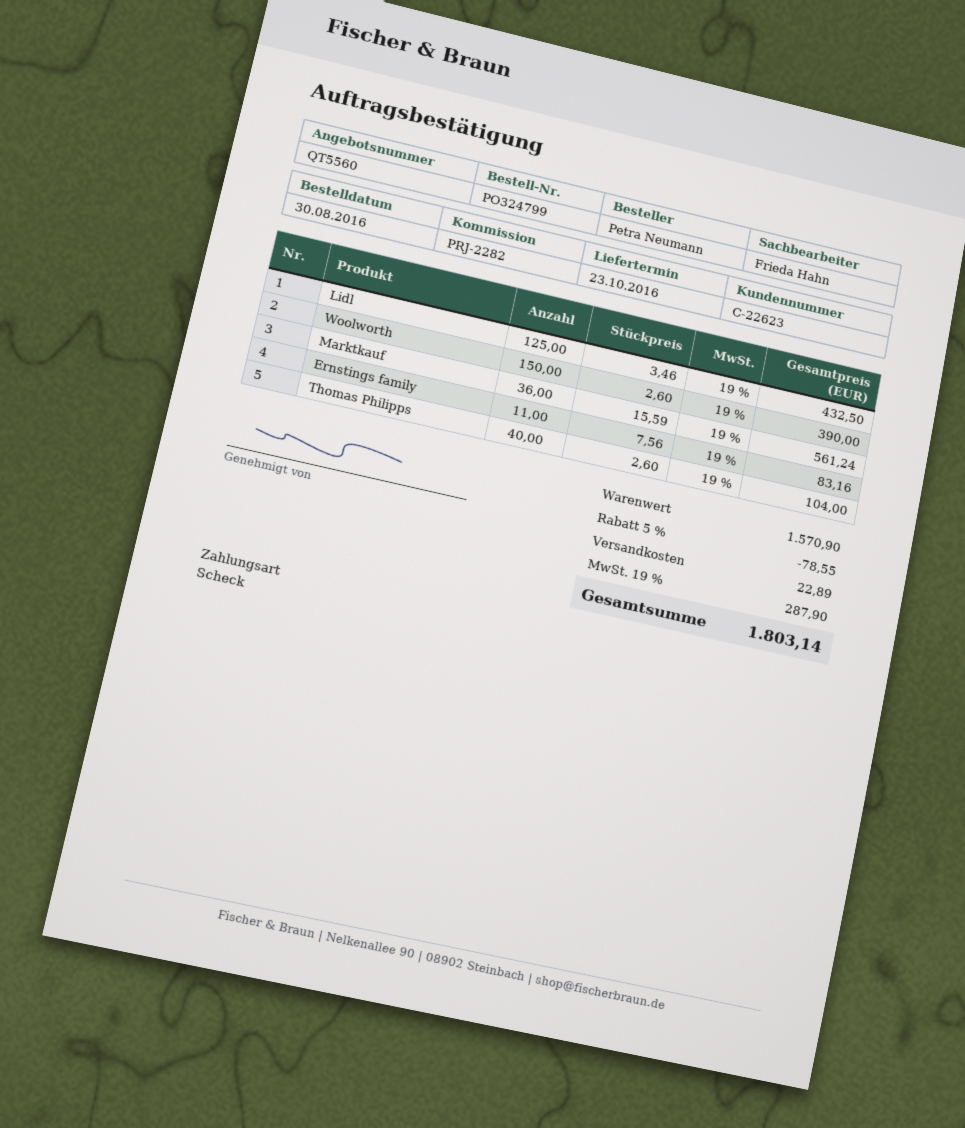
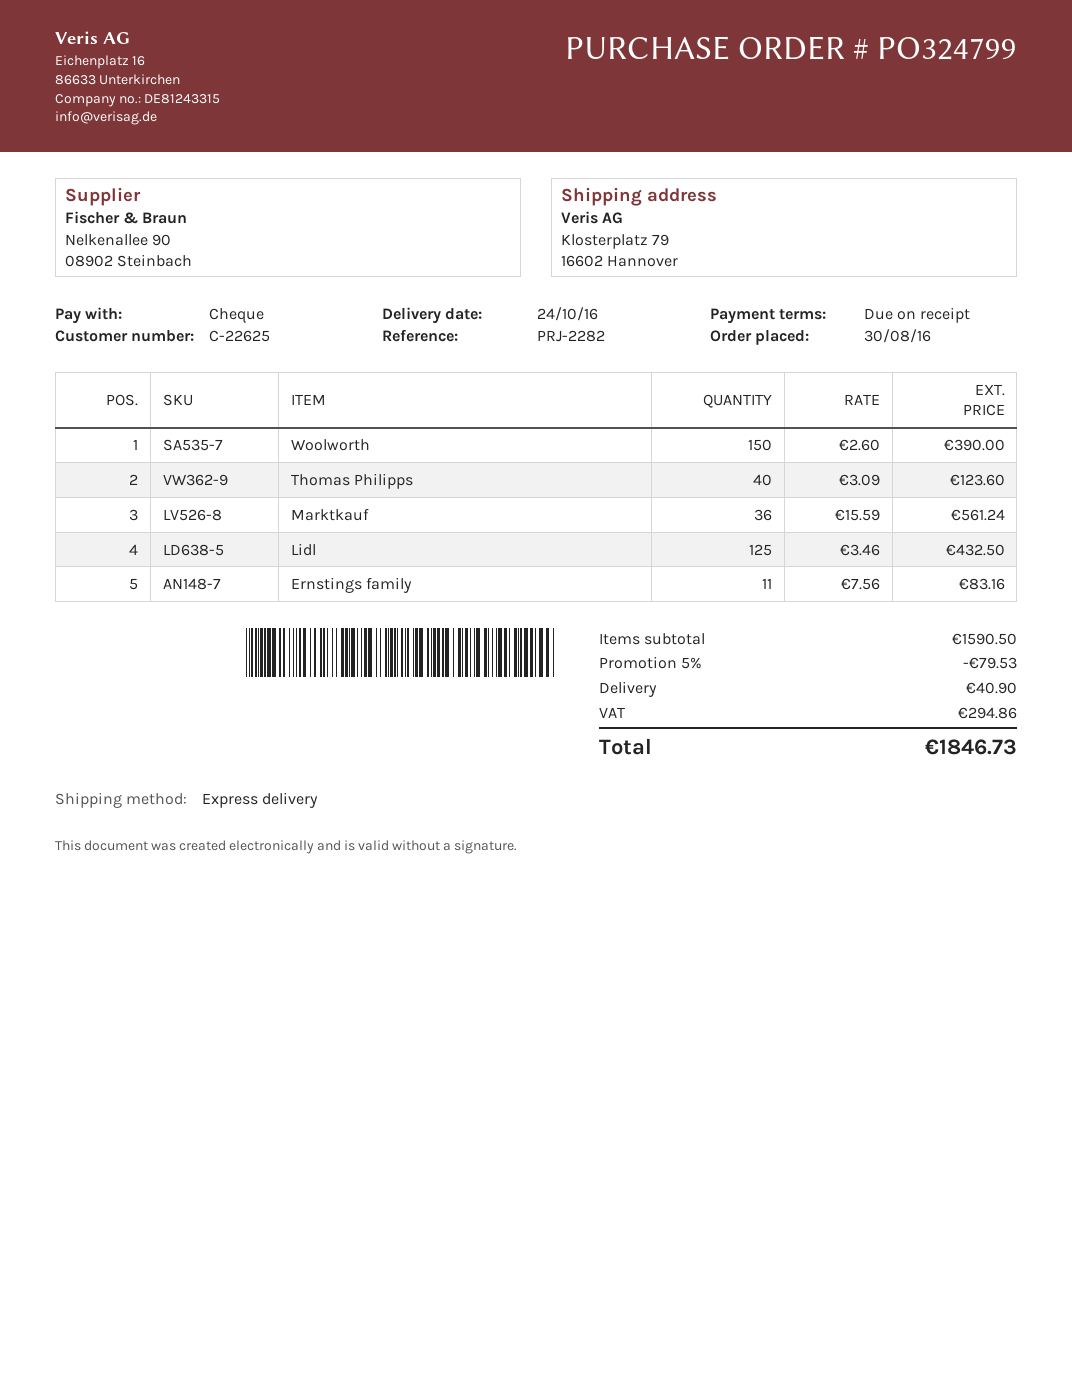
delivery date: 2016-10-23 -> 2016-10-24
customer number: C-22623 -> C-22625
Thomas Philipps: 40 x 2.60 = 104.00 -> 40 x 3.09 = 123.60
subtotal: 1570.90 -> 1590.50
discount: 5% = 78.55 -> 5% = 79.53
shipping: 22.89 -> 40.90
tax: 287.90 -> 294.86
total: 1803.14 -> 1846.73

